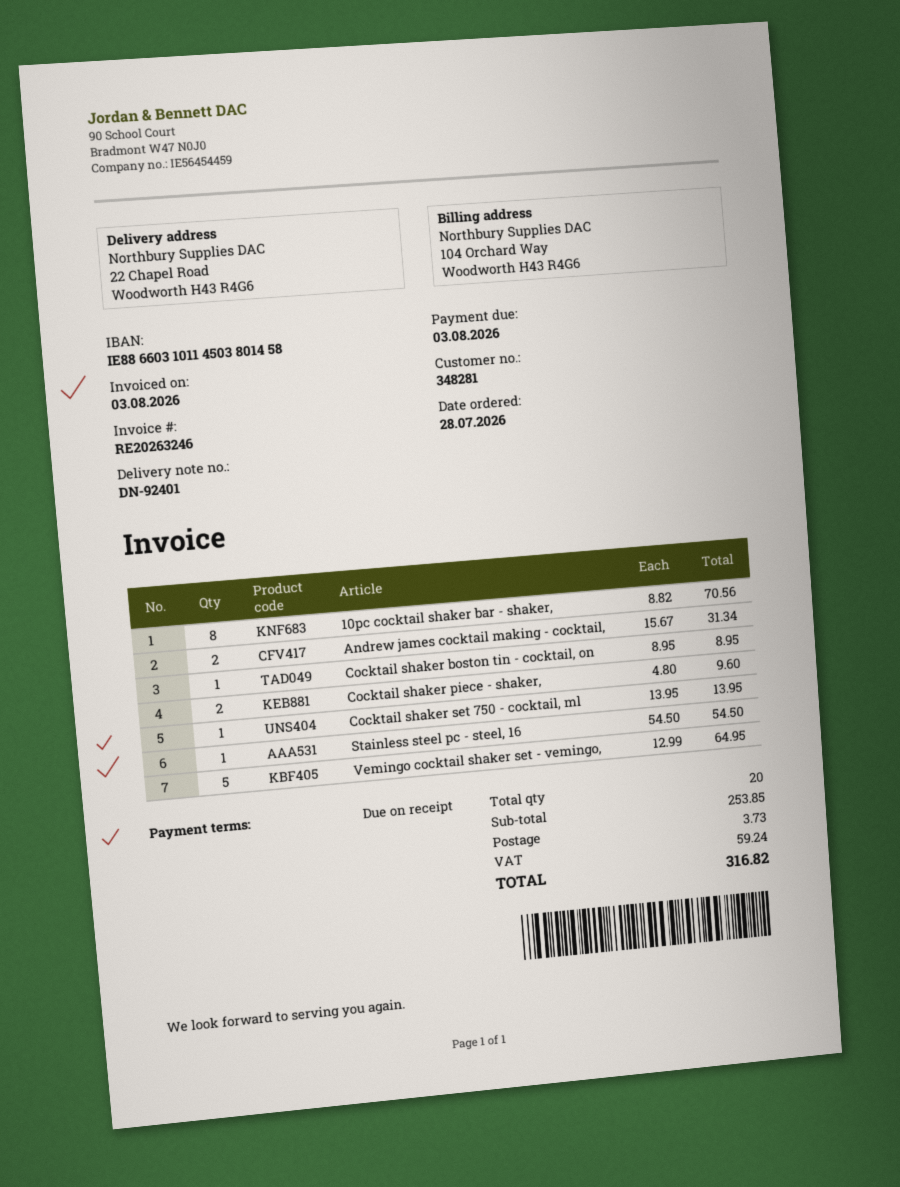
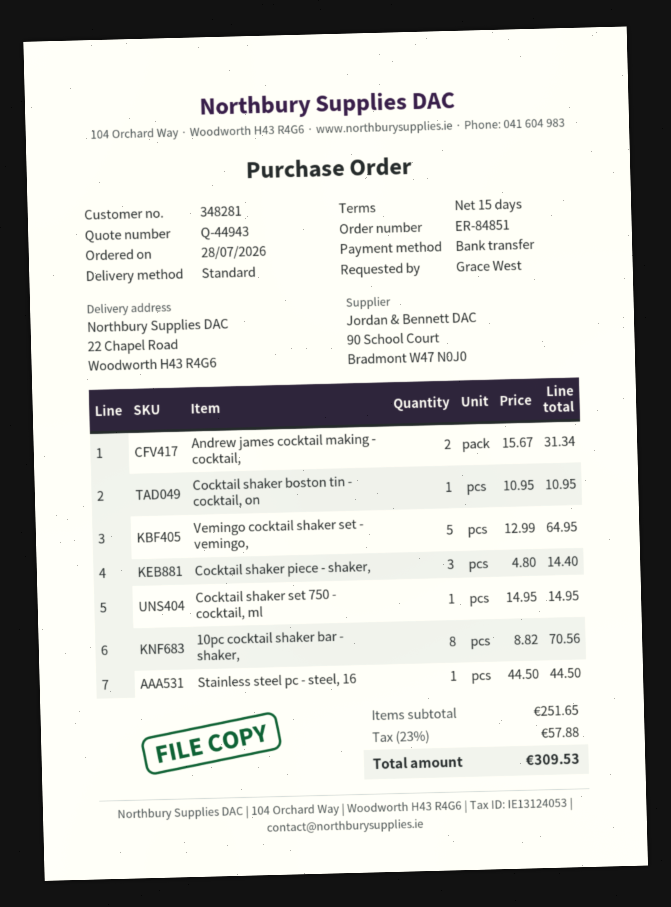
payment terms: on receipt -> 15 days
Cocktail shaker boston tin - cocktail, on: 1 x 8.95 = 8.95 -> 1 x 10.95 = 10.95
Cocktail shaker piece - shaker,: 2 x 4.80 = 9.60 -> 3 x 4.80 = 14.40
Cocktail shaker set 750 - cocktail, ml: 1 x 13.95 = 13.95 -> 1 x 14.95 = 14.95
Stainless steel pc - steel, 16: 1 x 54.50 = 54.50 -> 1 x 44.50 = 44.50
subtotal: 253.85 -> 251.65
shipping: 3.73 -> none
tax: 59.24 -> 57.88
total: 316.82 -> 309.53

